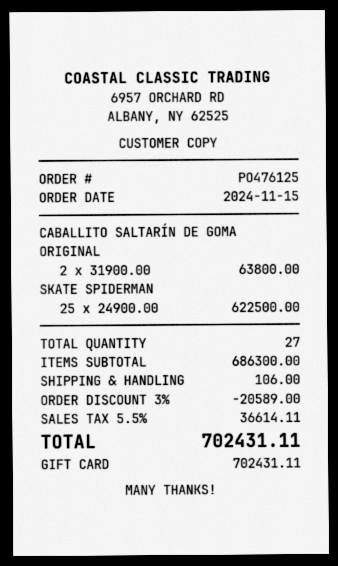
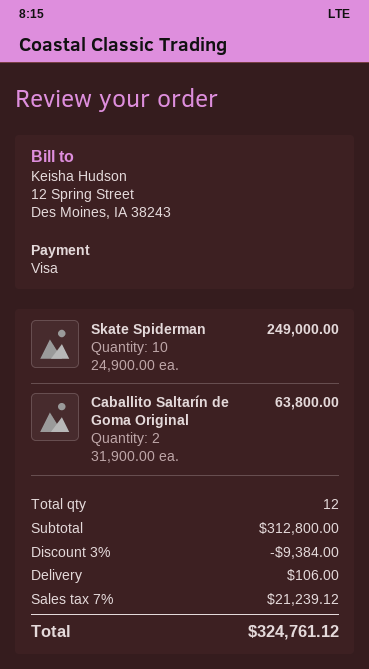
payment method: gift card -> Visa
SKATE SPIDERMAN: 25 x 24900.00 = 622500.00 -> 10 x 24900.00 = 249000.00
total quantity: 27 -> 12
subtotal: 686300.00 -> 312800.00
discount: 3% = 20589.00 -> 3% = 9384.00
tax: 5.5% = 36614.11 -> 7% = 21239.12
total: 702431.11 -> 324761.12

